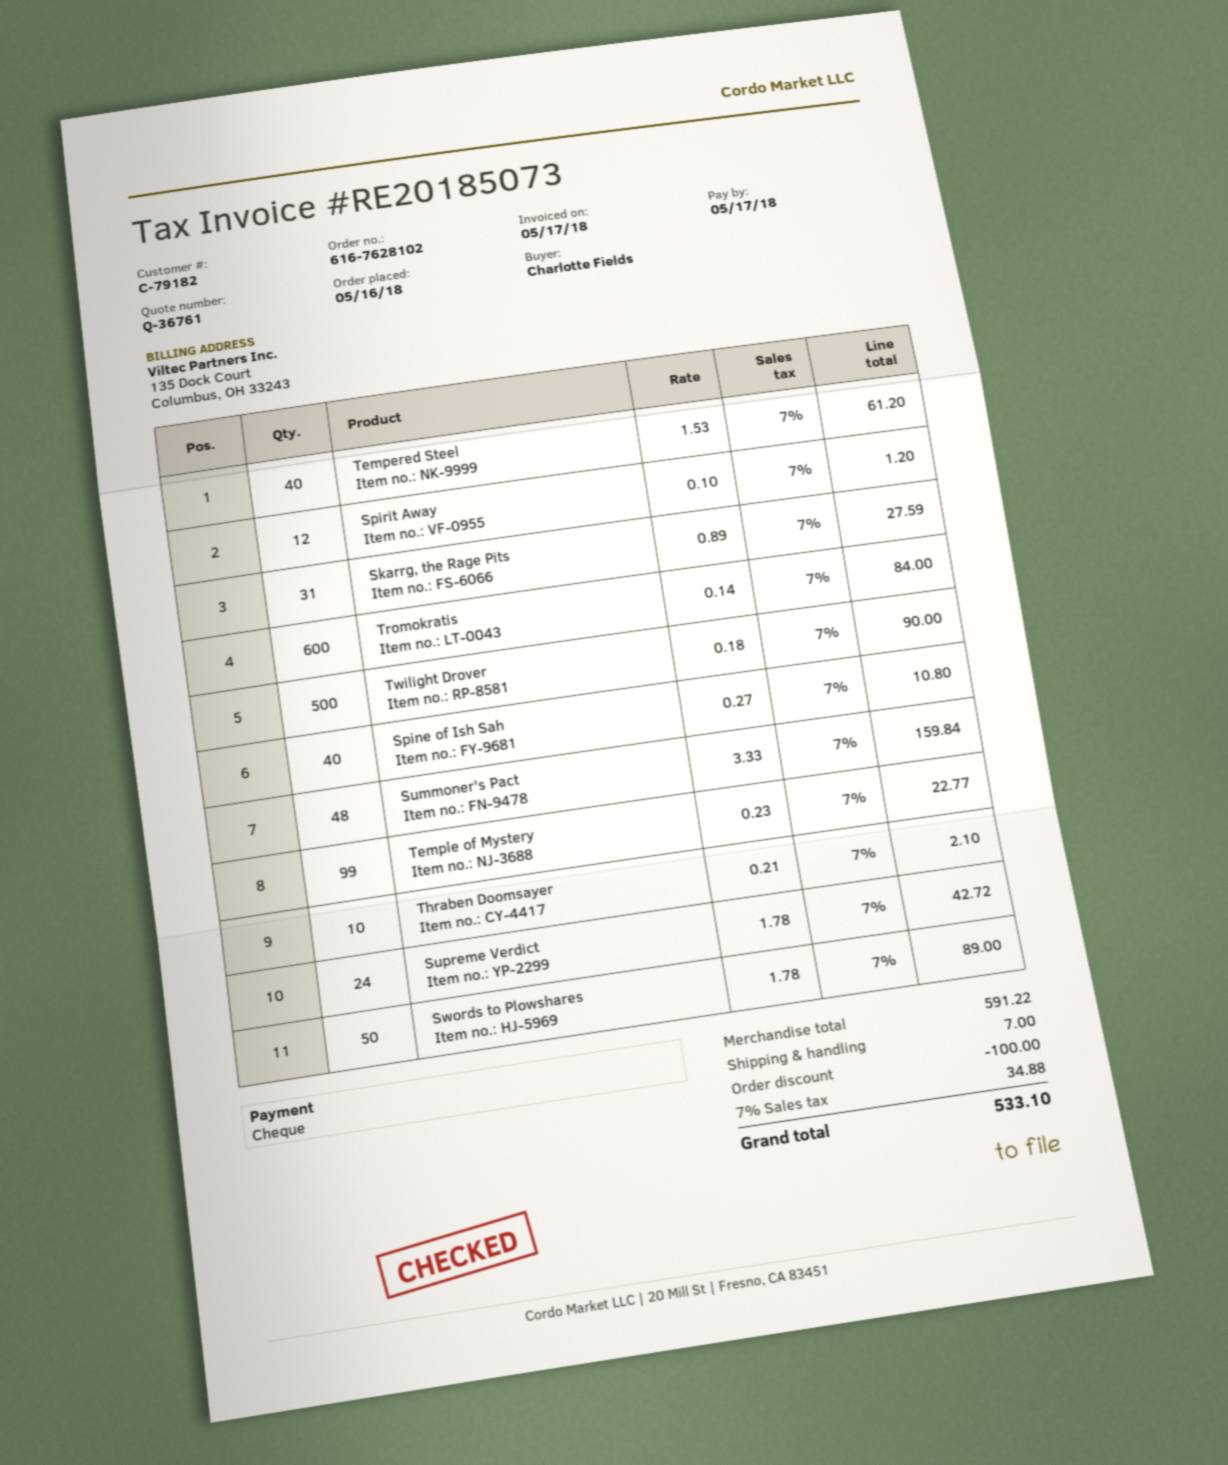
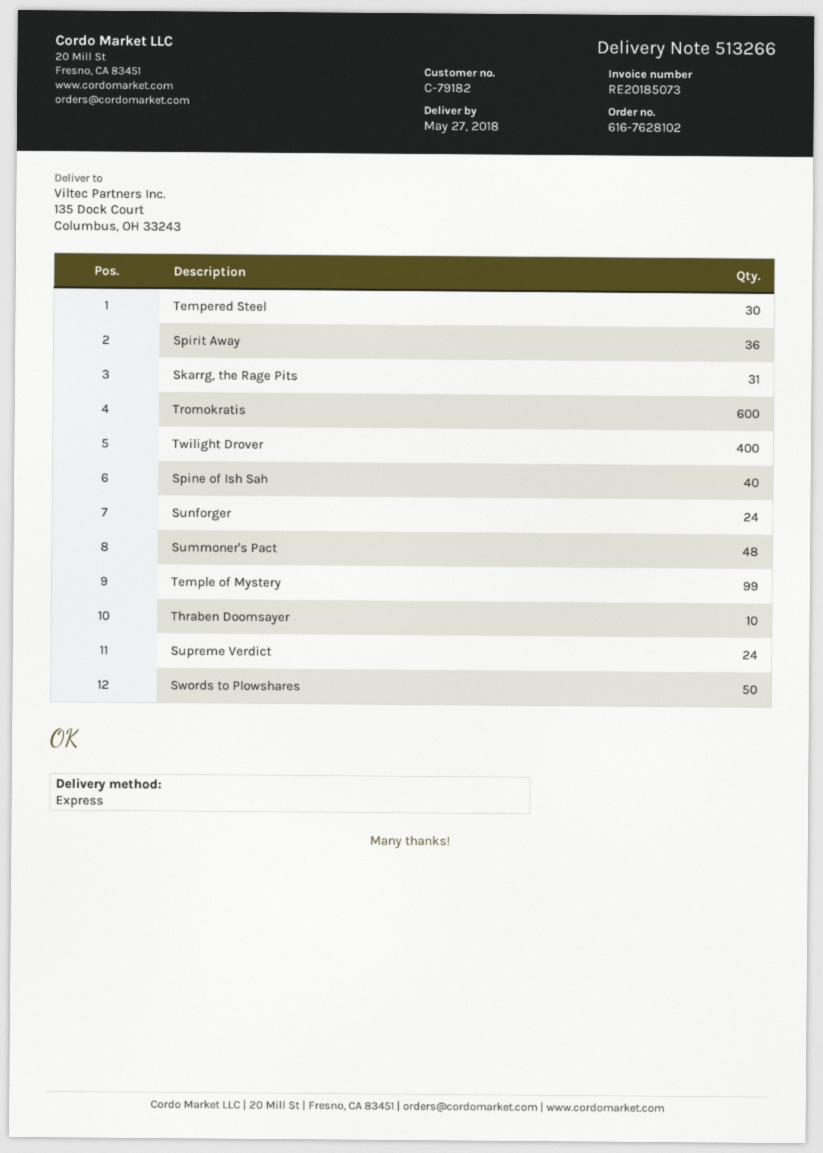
Tempered Steel: 40 -> 30
Spirit Away: 12 -> 36
Twilight Drover: 500 -> 400
Sunforger: none -> 24

